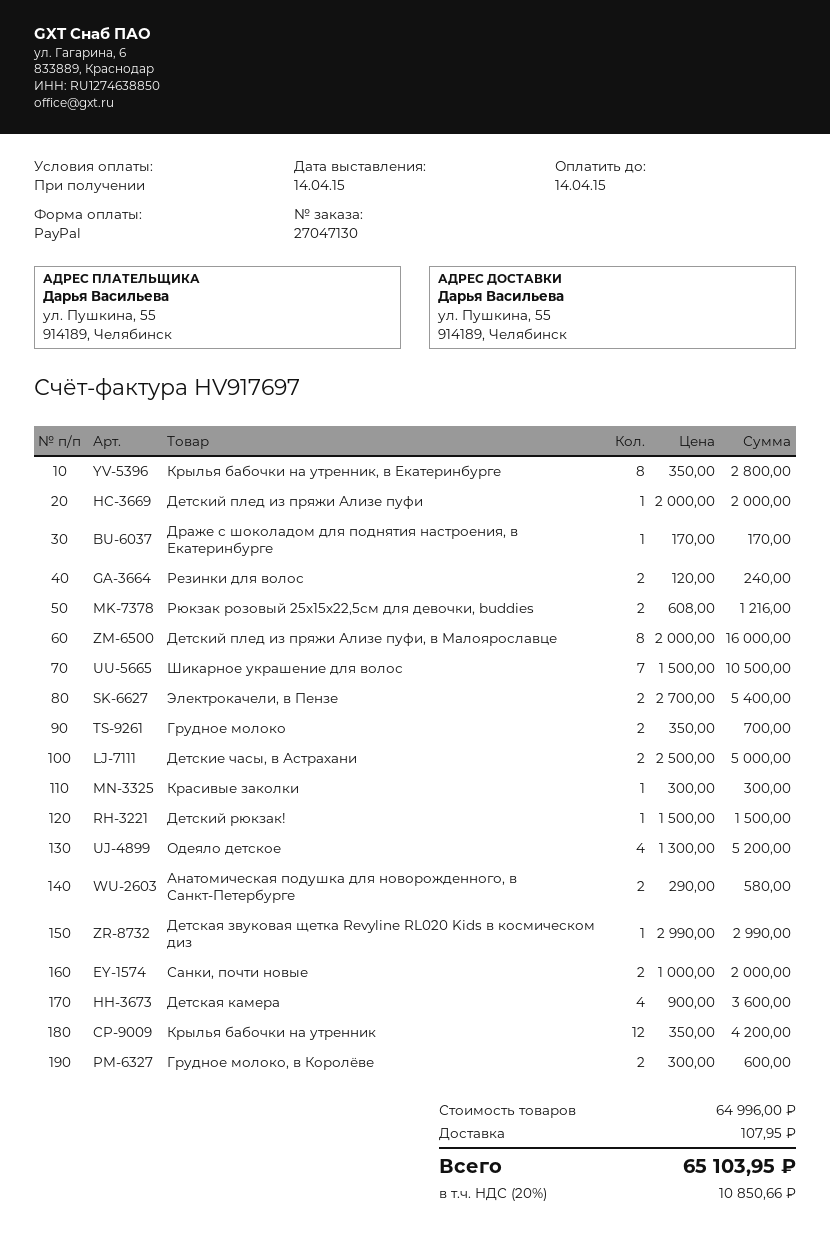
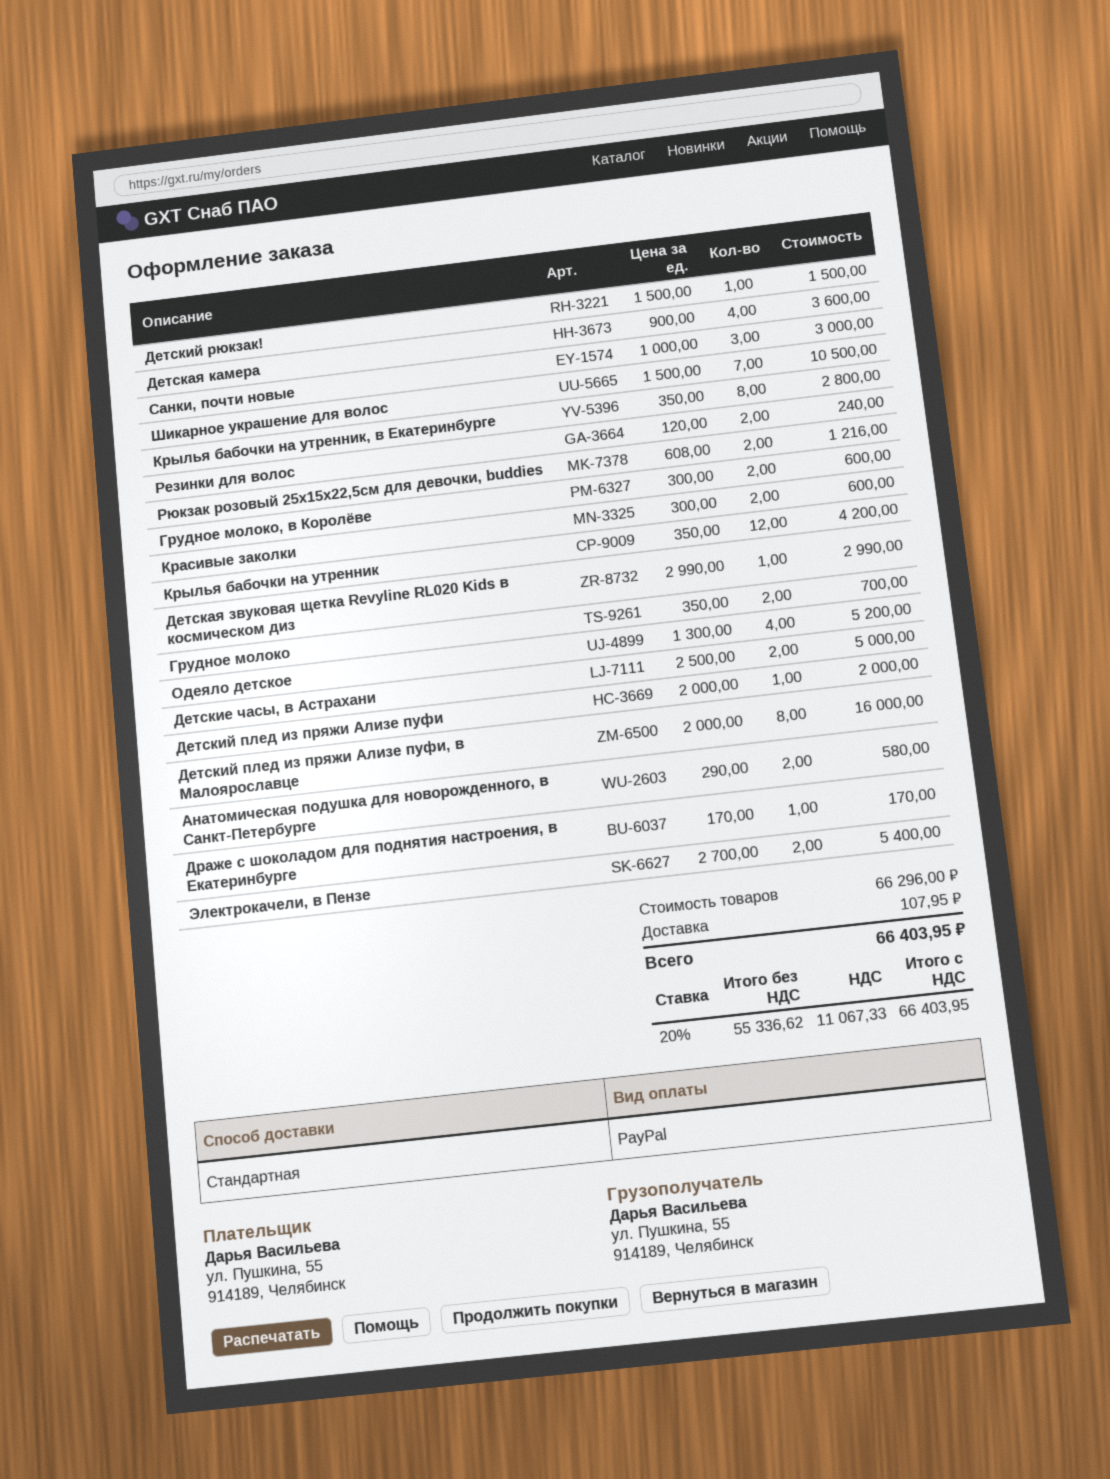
Красивые заколки: 1 x 300.00 = 300.00 -> 2 x 300.00 = 600.00
Санки, почти новые: 2 x 1000.00 = 2000.00 -> 3 x 1000.00 = 3000.00
subtotal: 64996.00 -> 66296.00
tax: 20% = 10850.66 -> 20% = 11067.33
total: 65103.95 -> 66403.95

